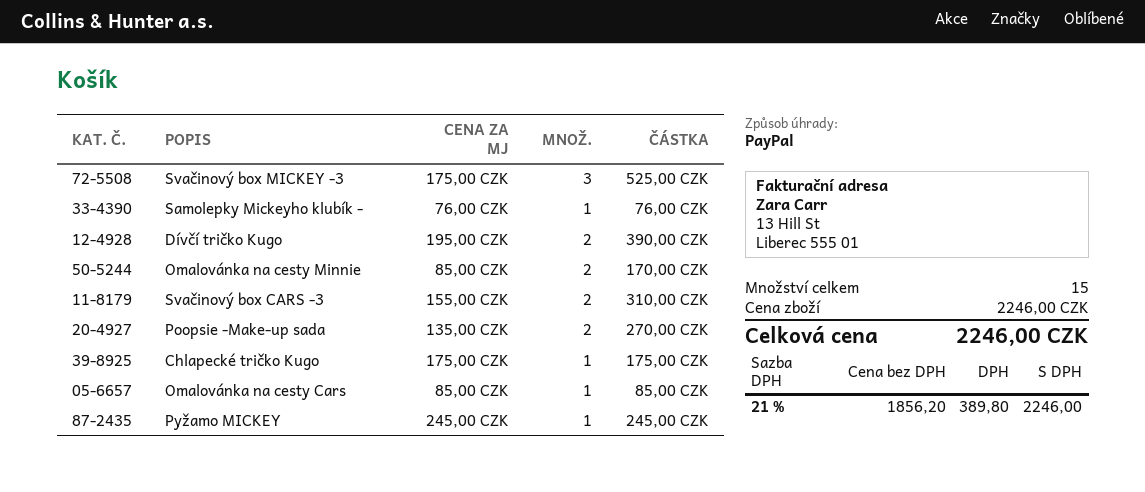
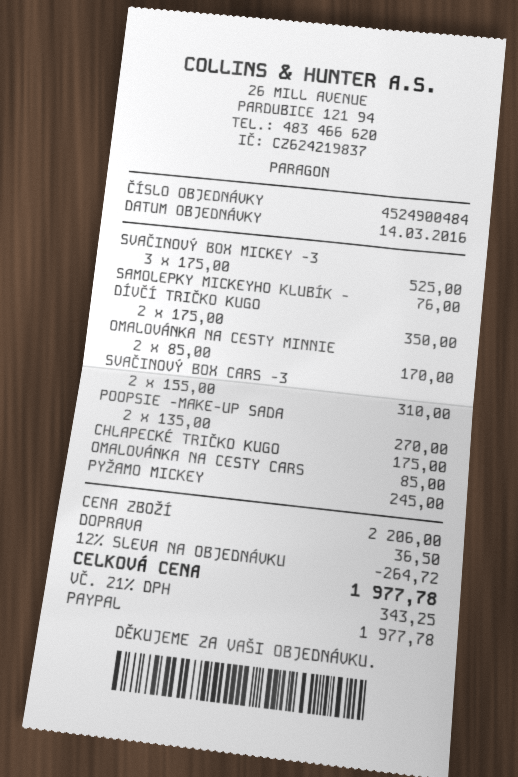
Dívčí tričko Kugo: 2 x 195.00 = 390.00 -> 2 x 175.00 = 350.00
subtotal: 2246.00 -> 2206.00
discount: none -> 12% = 264.72
shipping: none -> 36.50
tax: 21% = 389.80 -> 21% = 343.25
total: 2246.00 -> 1977.78

